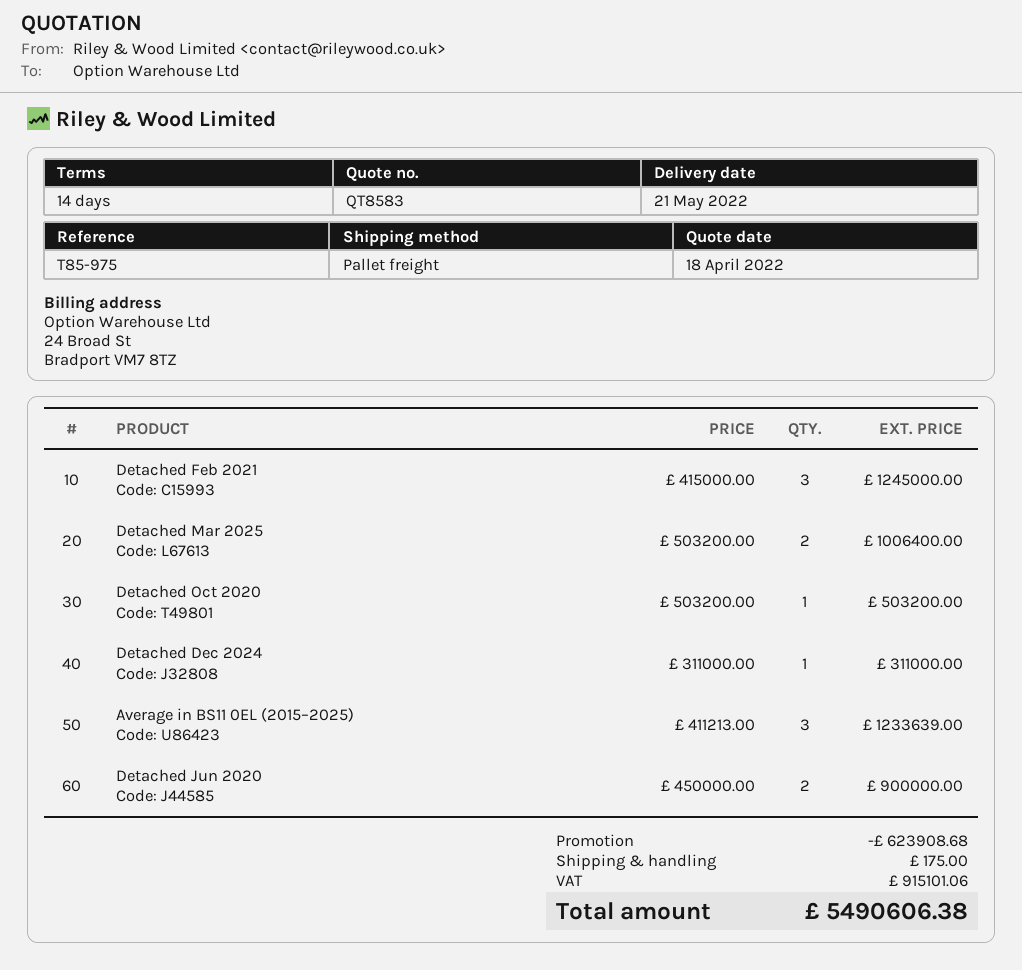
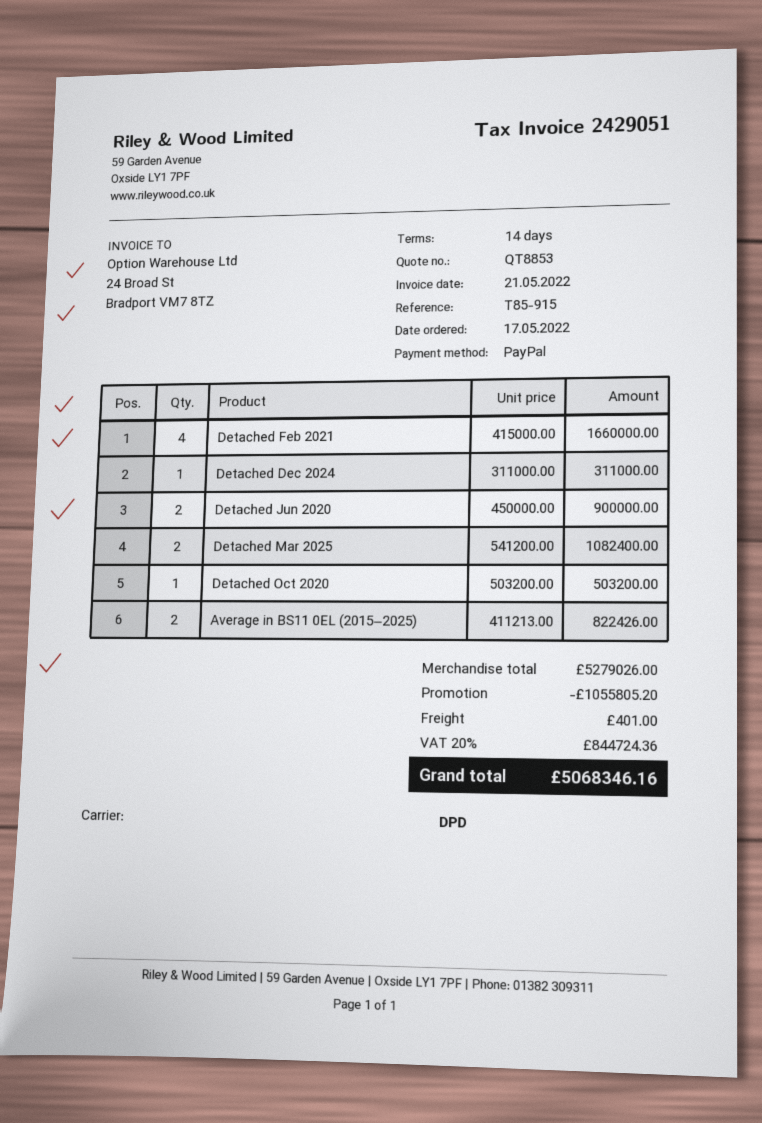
quote number: QT8583 -> QT8853
reference: T85-975 -> T85-915
shipping method: pallet freight -> DPD
Detached Feb 2021: 3 x 415000.00 = 1245000.00 -> 4 x 415000.00 = 1660000.00
Detached Mar 2025: 2 x 503200.00 = 1006400.00 -> 2 x 541200.00 = 1082400.00
Average in BS11 0EL (2015–2025): 3 x 411213.00 = 1233639.00 -> 2 x 411213.00 = 822426.00
discount: 623908.68 -> 1055805.20
shipping: 175.00 -> 401.00
tax: 915101.06 -> 844724.36
total: 5490606.38 -> 5068346.16

